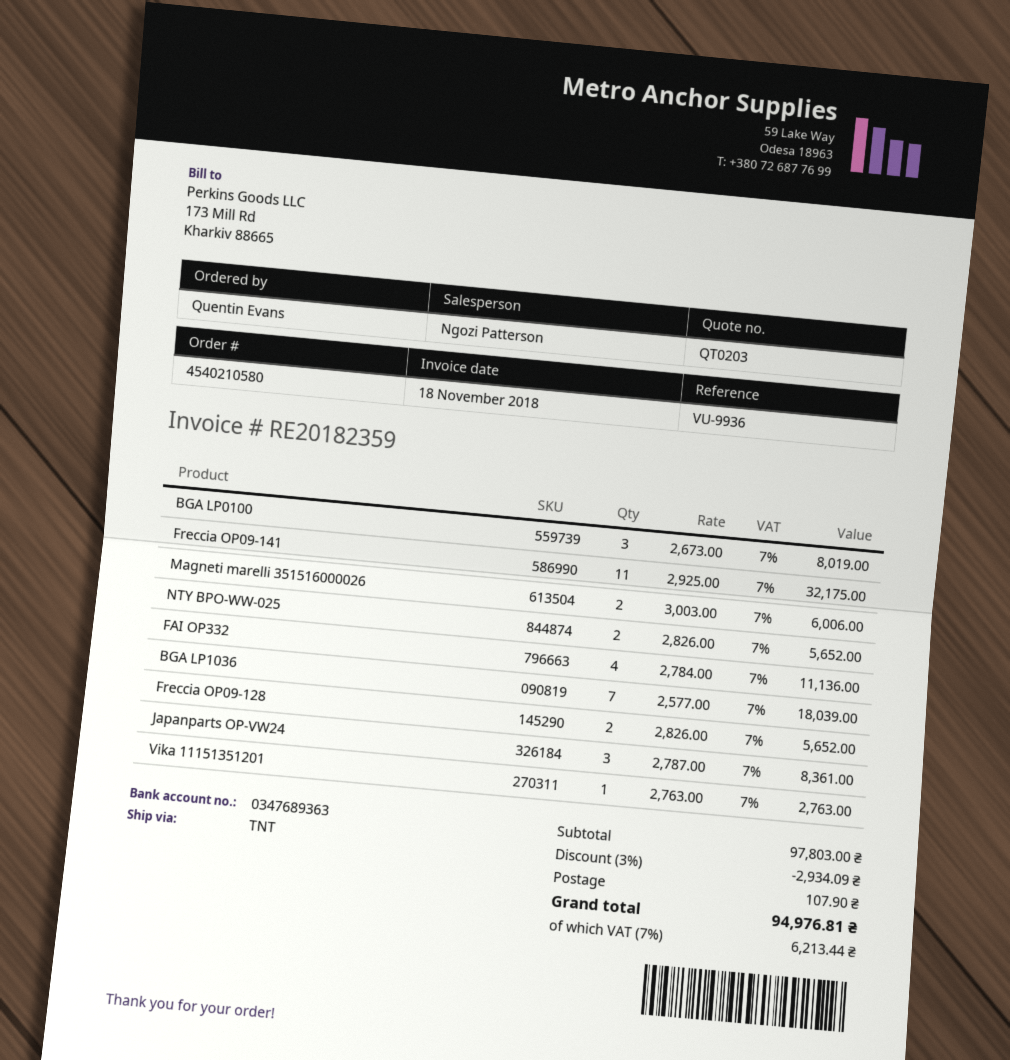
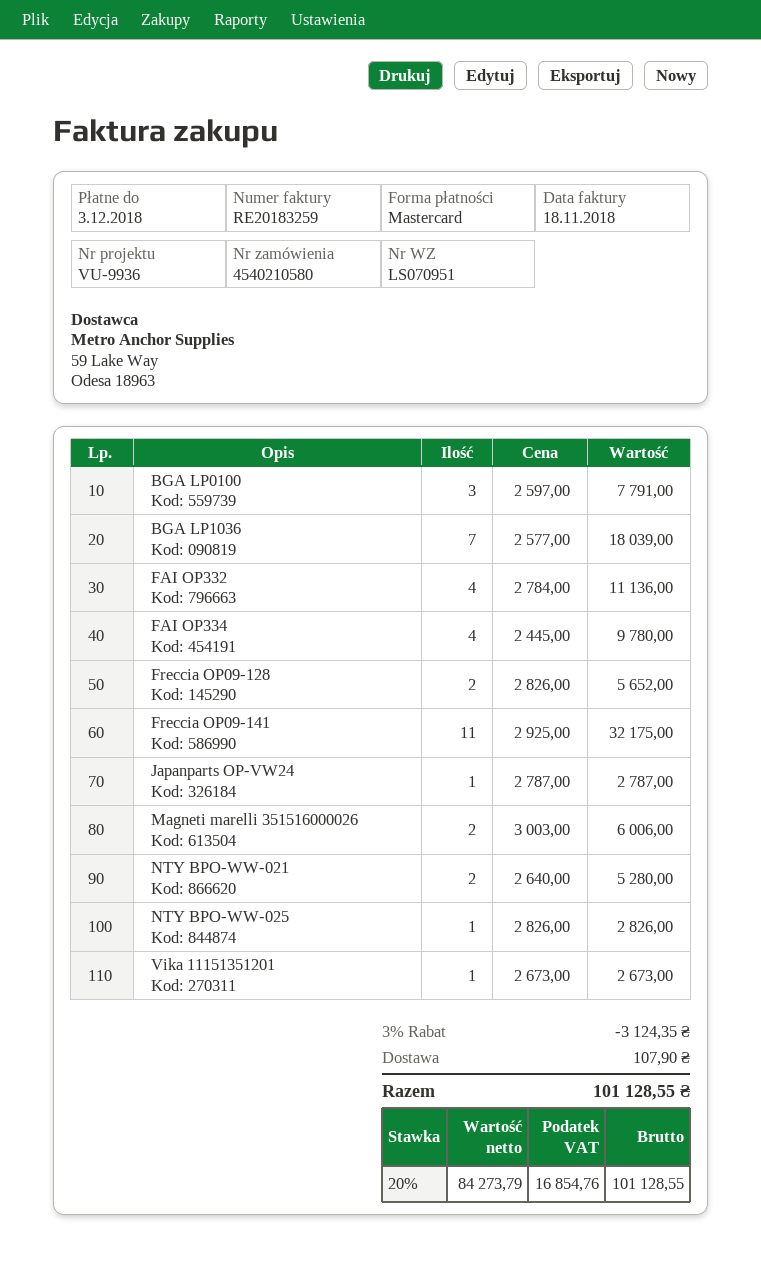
invoice number: RE20182359 -> RE20183259
BGA LP0100: 3 x 2673.00 = 8019.00 -> 3 x 2597.00 = 7791.00
NTY BPO-WW-025: 2 x 2826.00 = 5652.00 -> 1 x 2826.00 = 2826.00
Japanparts OP-VW24: 3 x 2787.00 = 8361.00 -> 1 x 2787.00 = 2787.00
Vika 11151351201: 1 x 2763.00 = 2763.00 -> 1 x 2673.00 = 2673.00
FAI OP334: none -> 4 x 2445.00 = 9780.00
NTY BPO-WW-021: none -> 2 x 2640.00 = 5280.00
discount: 3% = 2934.09 -> 3% = 3124.35
tax: 7% = 6213.44 -> 20% = 16854.76
total: 94976.81 -> 101128.55

